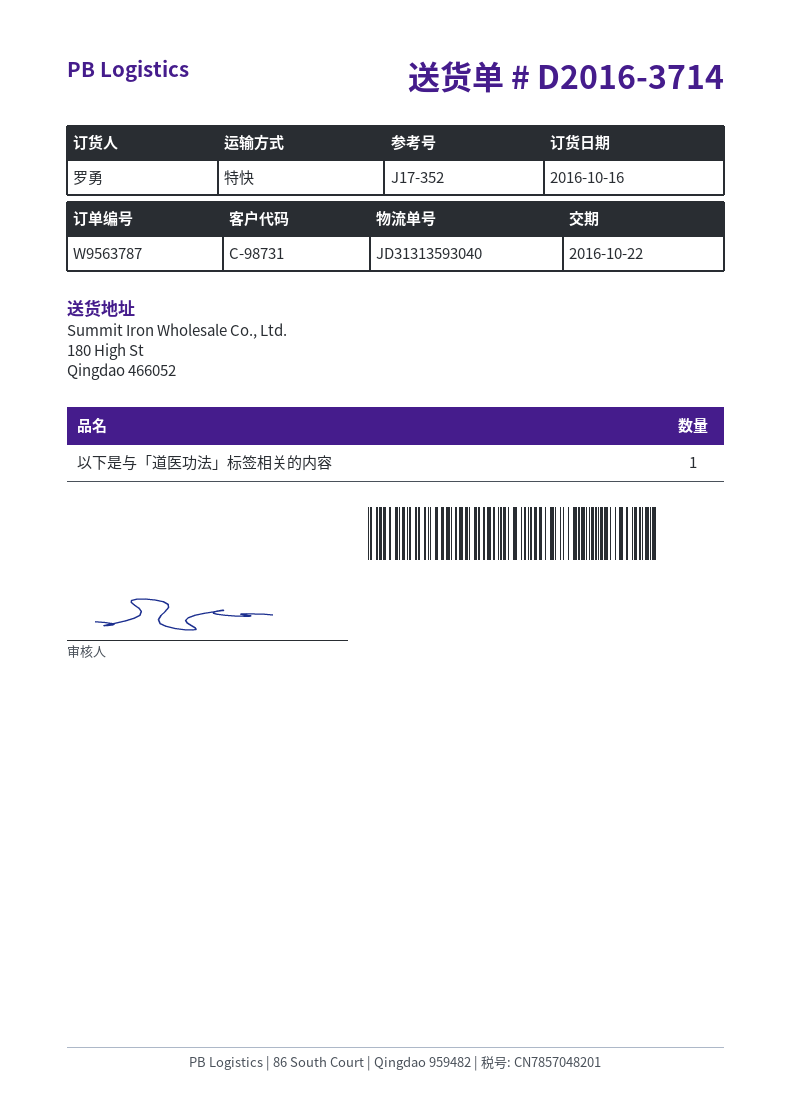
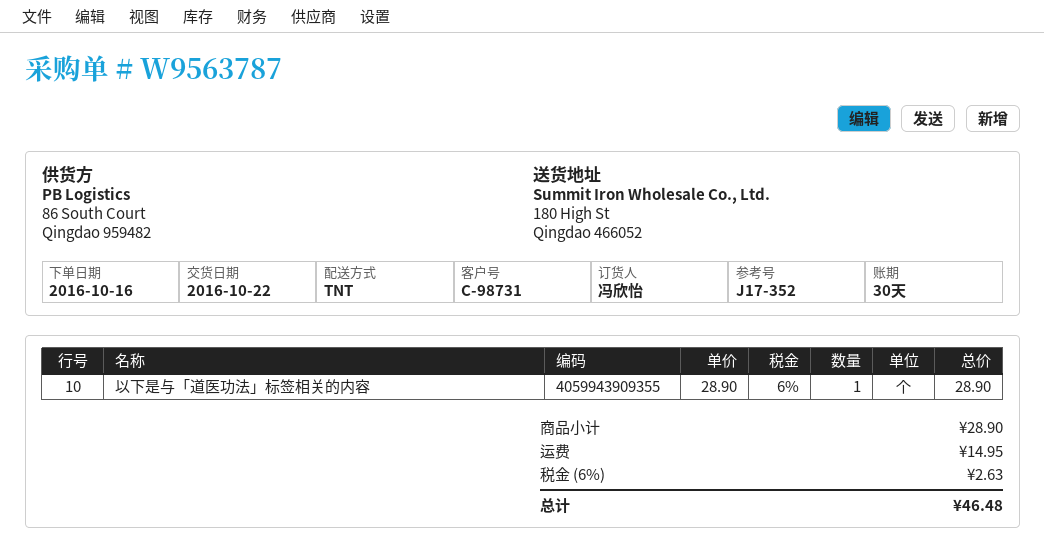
ordered by: 罗勇 -> 冯欣怡
shipping method: express -> TNT

